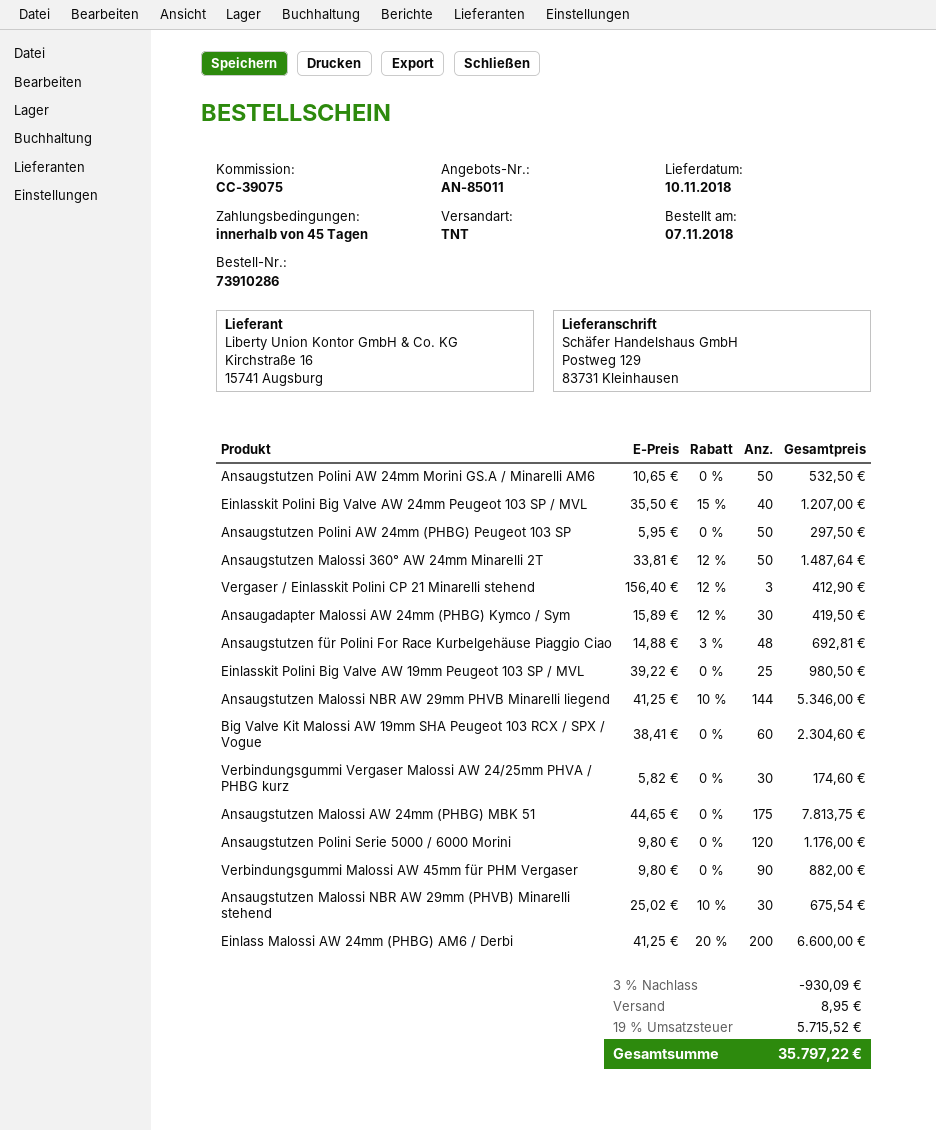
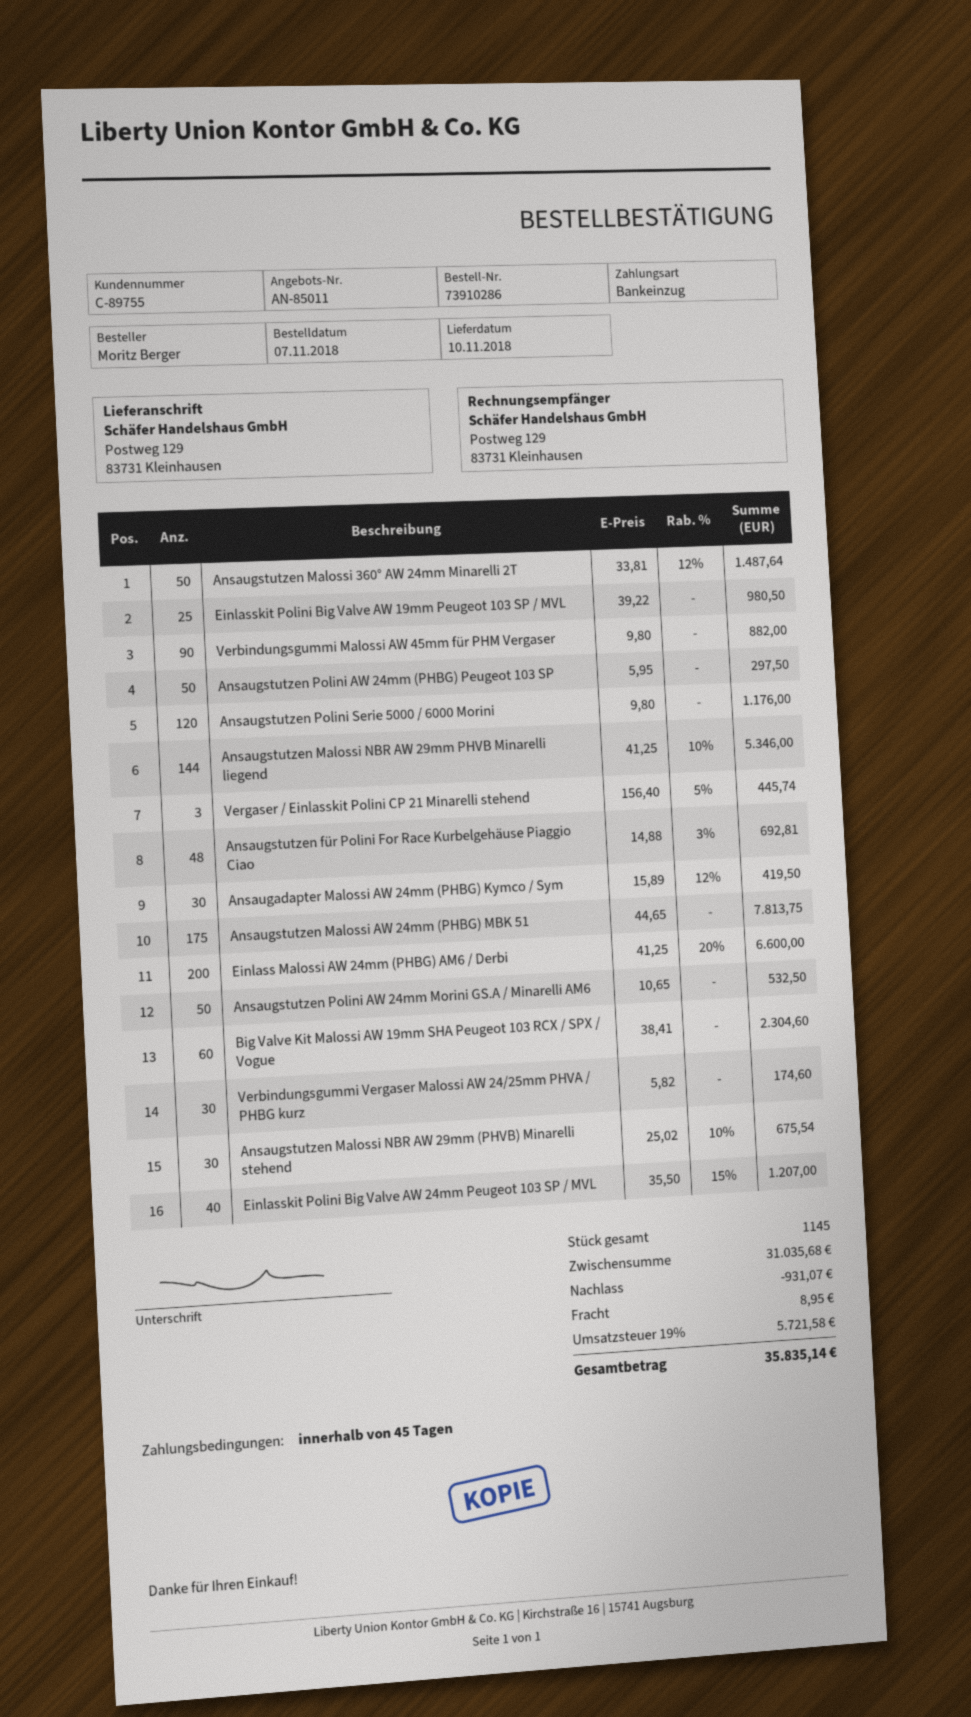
Vergaser / Einlasskit Polini CP 21 Minarelli stehend: 3 x 156.40 - 12% = 412.90 -> 3 x 156.40 - 5% = 445.74
discount: 930.09 -> 931.07
tax: 19% = 5715.52 -> 19% = 5721.58
total: 35797.22 -> 35835.14

